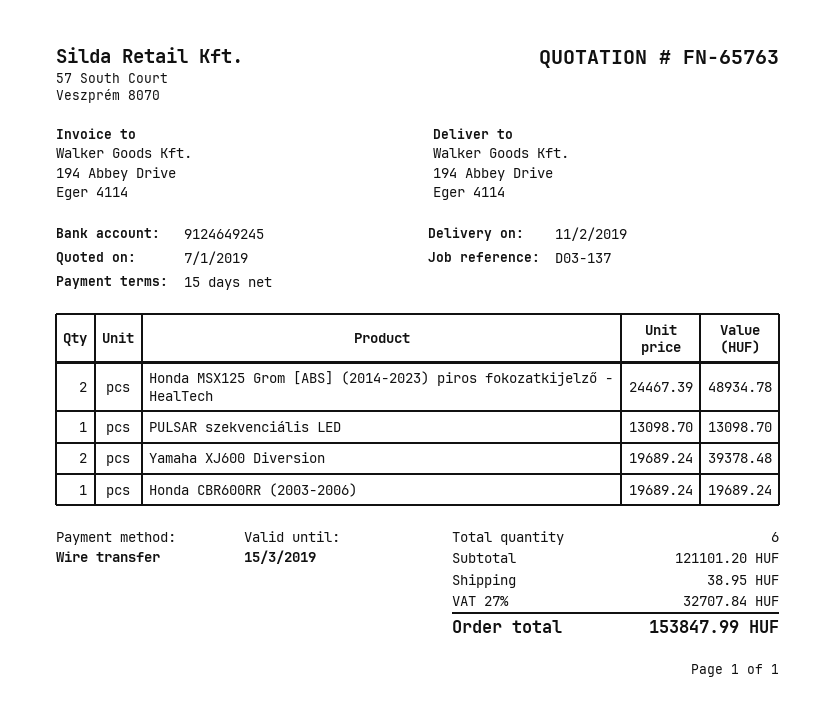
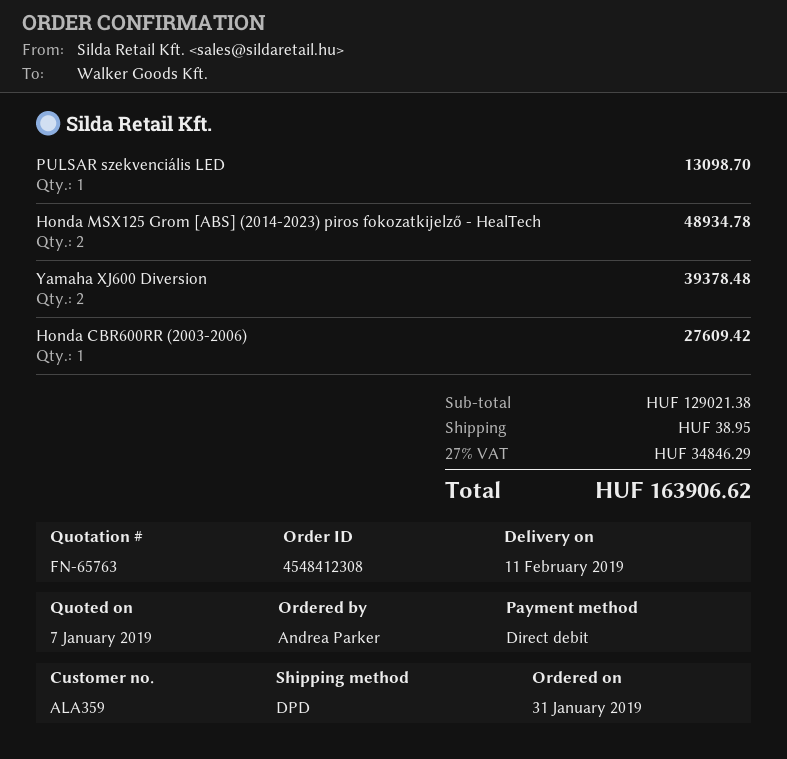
payment method: bank transfer -> direct debit
Honda CBR600RR (2003-2006): 1 for 19689.24 -> 1 for 27609.42
subtotal: 121101.20 -> 129021.38
tax: 27% = 32707.84 -> 27% = 34846.29
total: 153847.99 -> 163906.62

